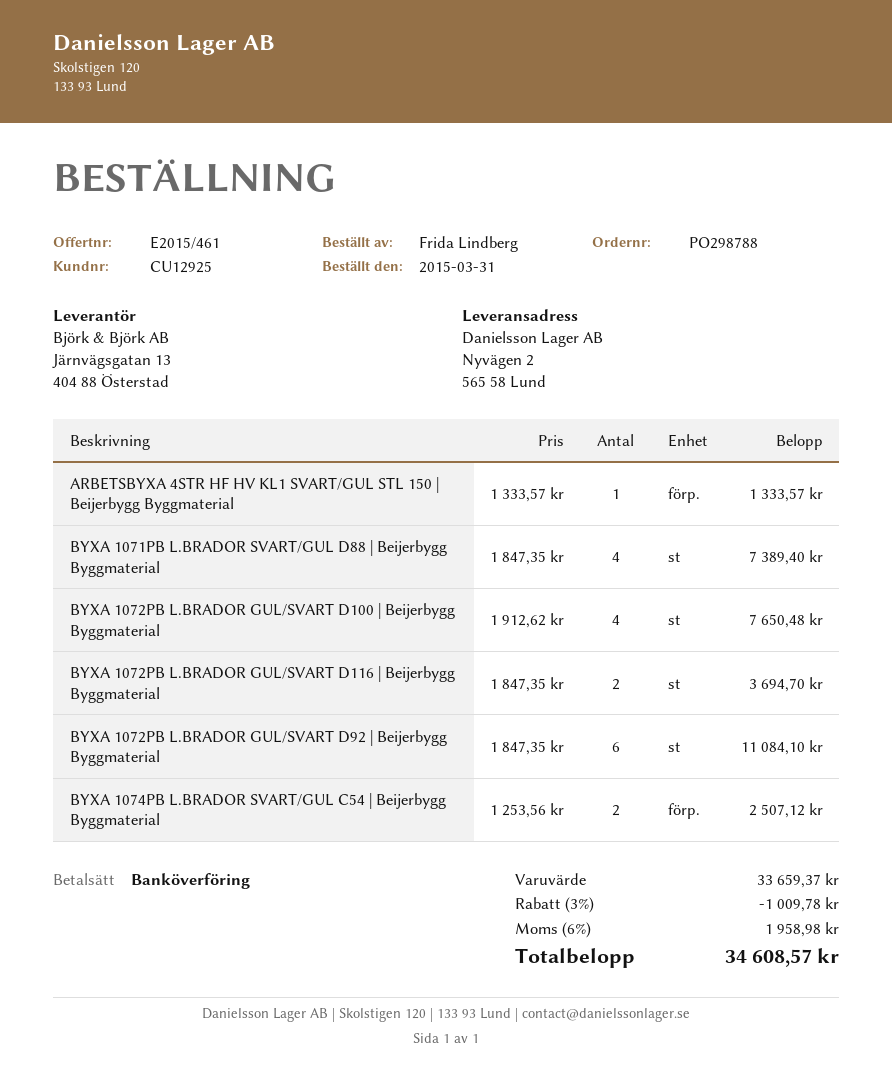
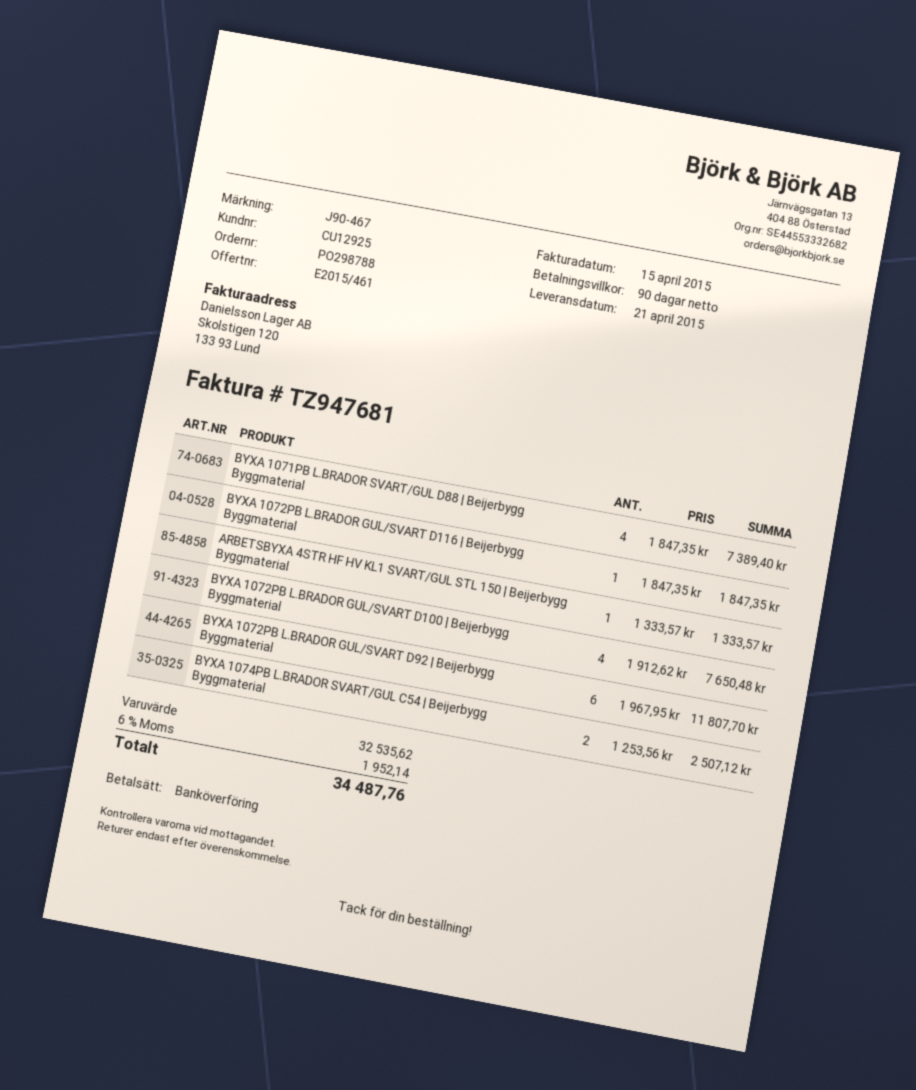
BYXA 1072PB L.BRADOR GUL/SVART D116 | Beijerbygg Byggmaterial: 2 x 1847.35 = 3694.70 -> 1 x 1847.35 = 1847.35
BYXA 1072PB L.BRADOR GUL/SVART D92 | Beijerbygg Byggmaterial: 6 x 1847.35 = 11084.10 -> 6 x 1967.95 = 11807.70
subtotal: 33659.37 -> 32535.62
discount: 3% = 1009.78 -> none
tax: 6% = 1958.98 -> 6% = 1952.14
total: 34608.57 -> 34487.76

